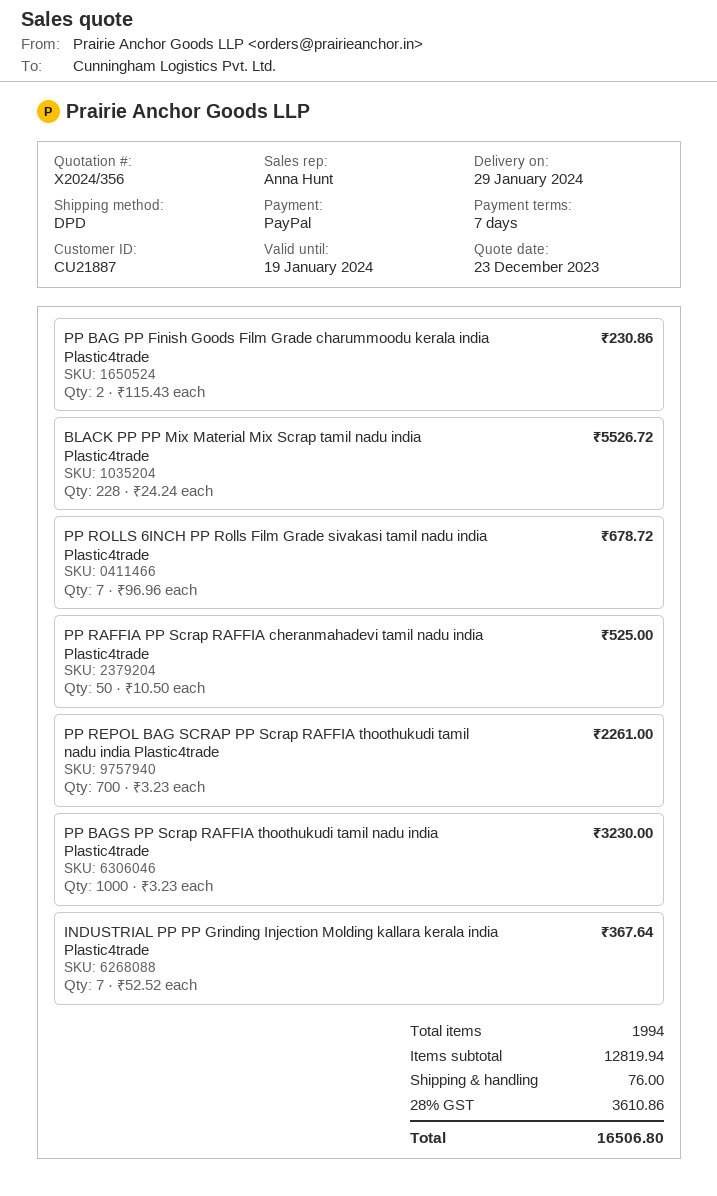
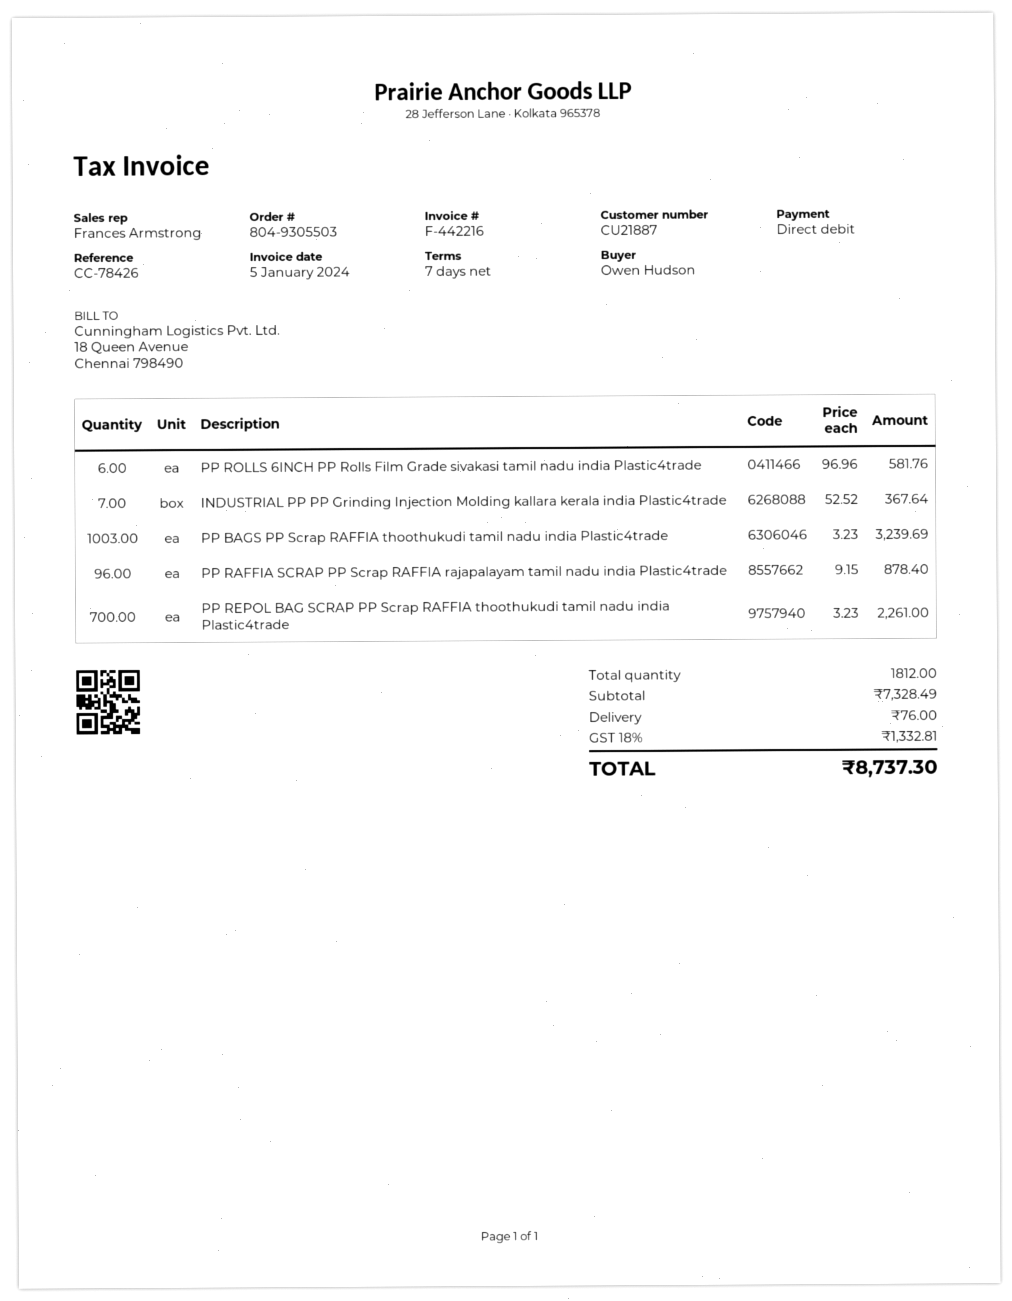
sales rep: Anna Hunt -> Frances Armstrong
payment method: PayPal -> direct debit
PP BAG PP Finish Goods Film Grade charummoodu kerala india Plastic4trade: 2 x 115.43 = 230.86 -> none
BLACK PP PP Mix Material Mix Scrap tamil nadu india Plastic4trade: 228 x 24.24 = 5526.72 -> none
PP ROLLS 6INCH PP Rolls Film Grade sivakasi tamil nadu india Plastic4trade: 7 x 96.96 = 678.72 -> 6 x 96.96 = 581.76
PP RAFFIA PP Scrap RAFFIA cheranmahadevi tamil nadu india Plastic4trade: 50 x 10.50 = 525.00 -> none
PP BAGS PP Scrap RAFFIA thoothukudi tamil nadu india Plastic4trade: 1000 x 3.23 = 3230.00 -> 1003 x 3.23 = 3239.69
PP RAFFIA SCRAP PP Scrap RAFFIA rajapalayam tamil nadu india Plastic4trade: none -> 96 x 9.15 = 878.40
total quantity: 1994 -> 1812
subtotal: 12819.94 -> 7328.49
tax: 28% = 3610.86 -> 18% = 1332.81
total: 16506.80 -> 8737.30

